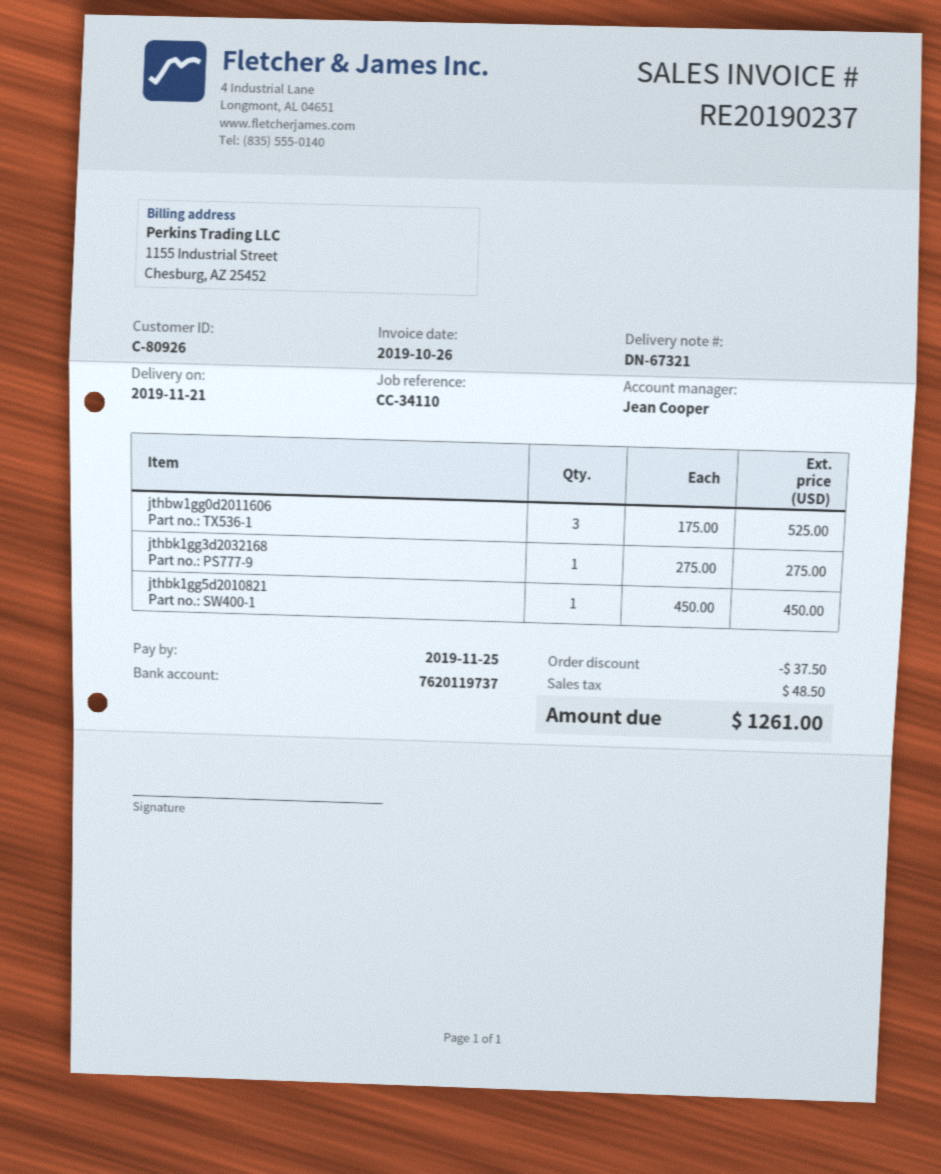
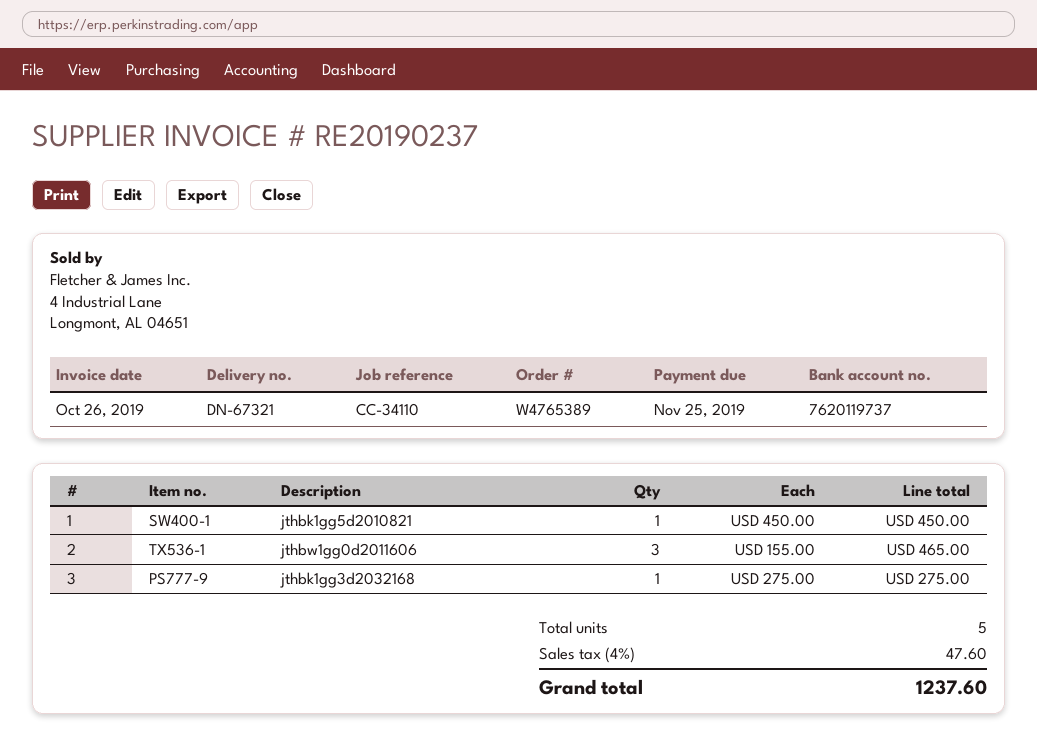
jthbw1gg0d2011606: 3 x 175.00 = 525.00 -> 3 x 155.00 = 465.00
discount: 37.50 -> none
tax: 48.50 -> 47.60
total: 1261.00 -> 1237.60

